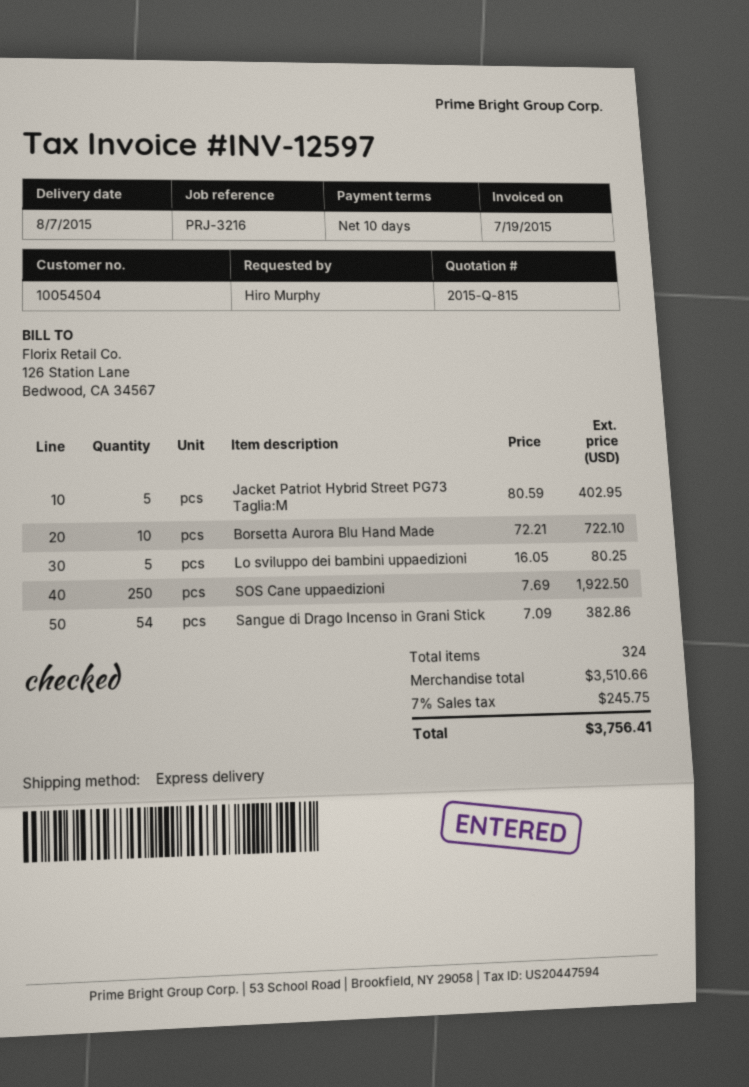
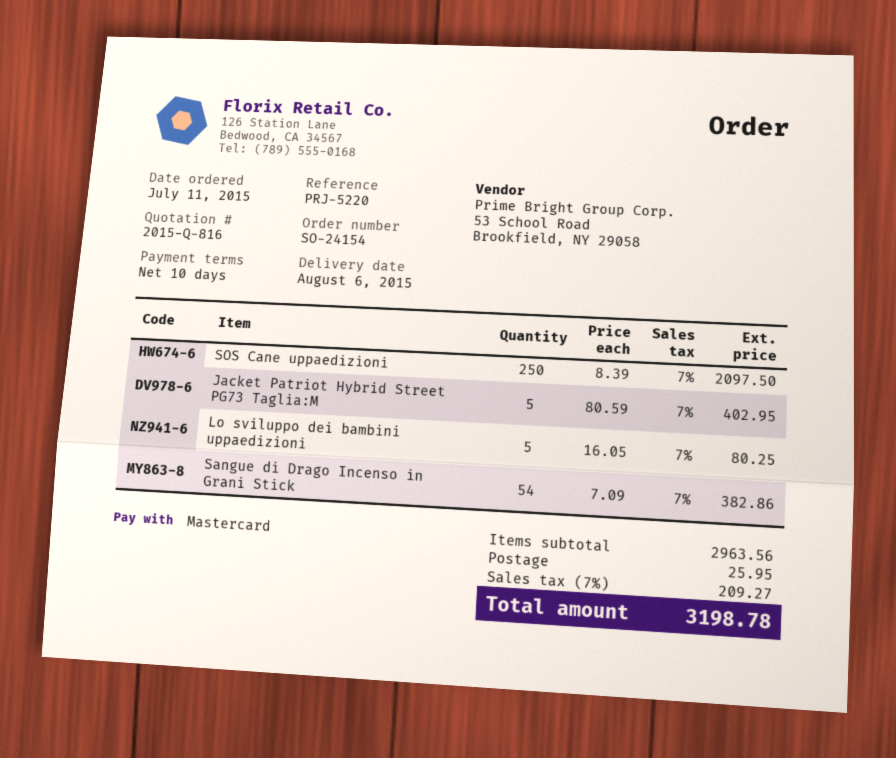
quote number: 2015-Q-815 -> 2015-Q-816
delivery date: 2015-08-07 -> 2015-08-06
reference: PRJ-3216 -> PRJ-5220
Borsetta Aurora Blu Hand Made: 10 x 72.21 = 722.10 -> none
SOS Cane uppaedizioni: 250 x 7.69 = 1922.50 -> 250 x 8.39 = 2097.50
subtotal: 3510.66 -> 2963.56
shipping: none -> 25.95
tax: 7% = 245.75 -> 7% = 209.27
total: 3756.41 -> 3198.78

